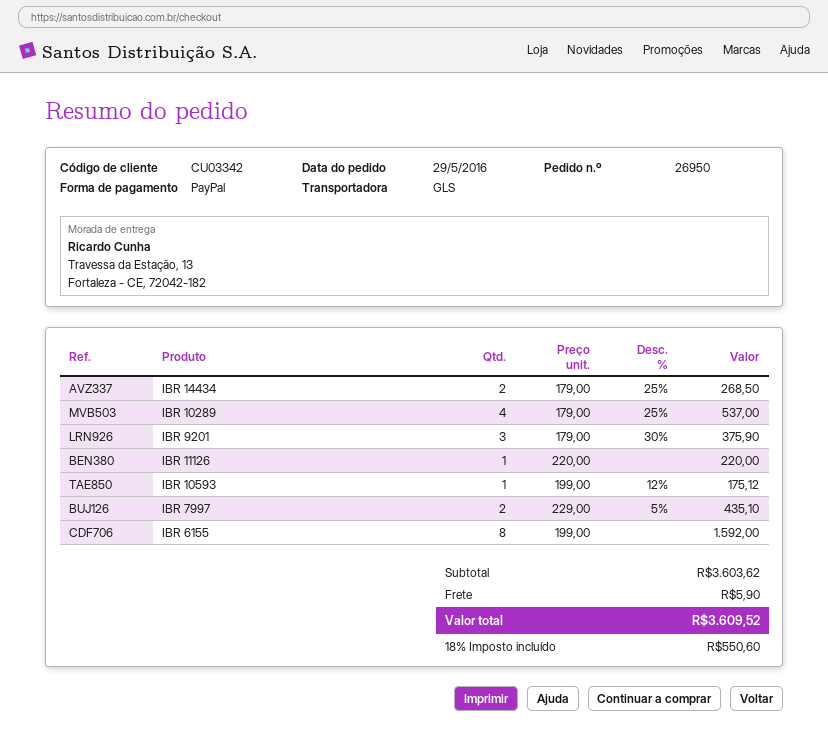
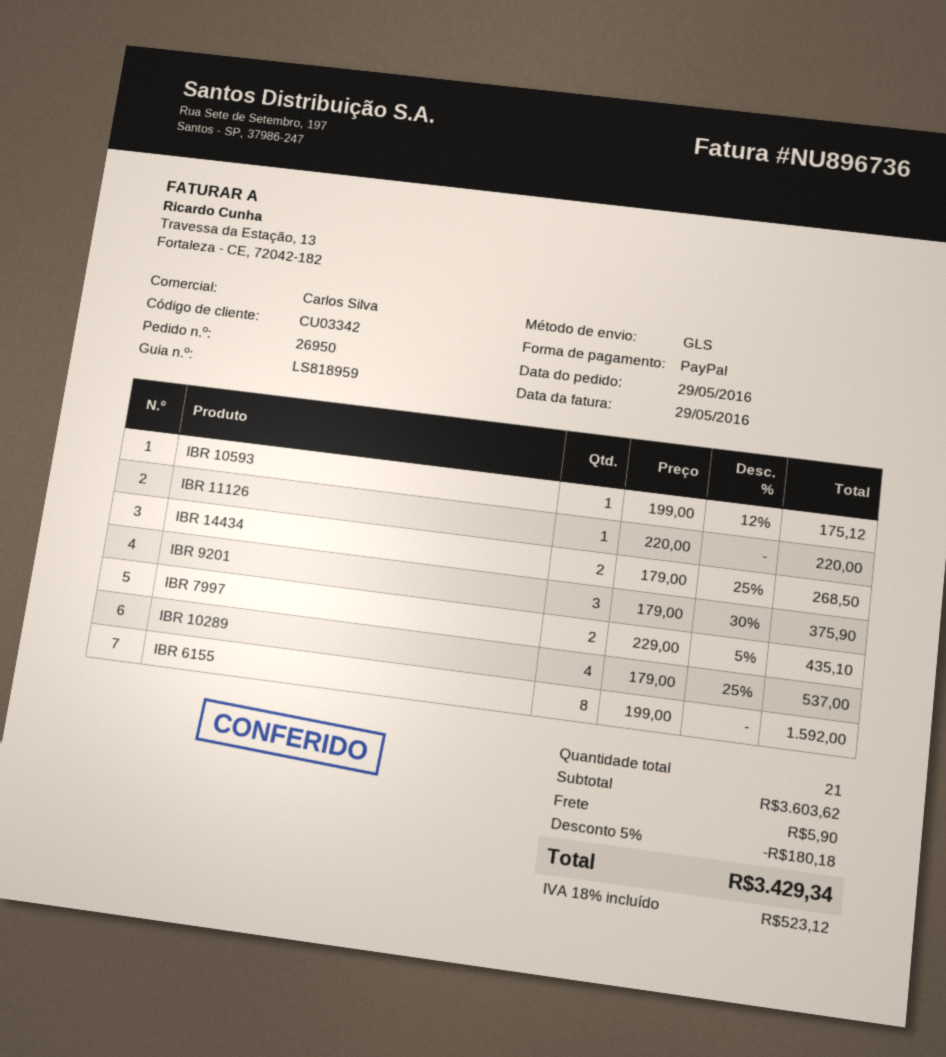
discount: none -> 5% = 180.18
tax: 18% = 550.60 -> 18% = 523.12
total: 3609.52 -> 3429.34

